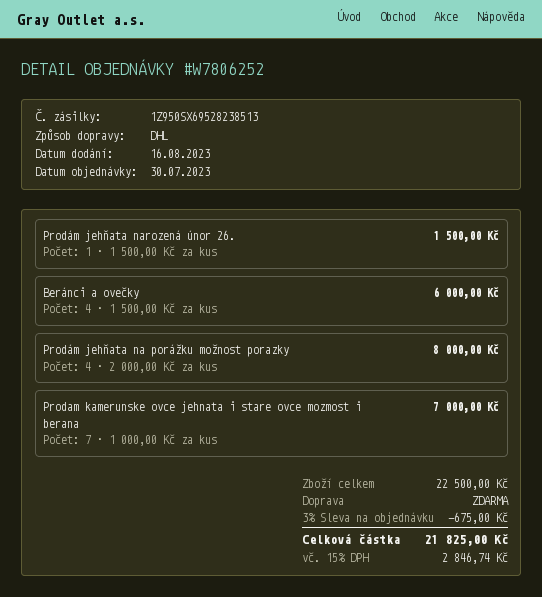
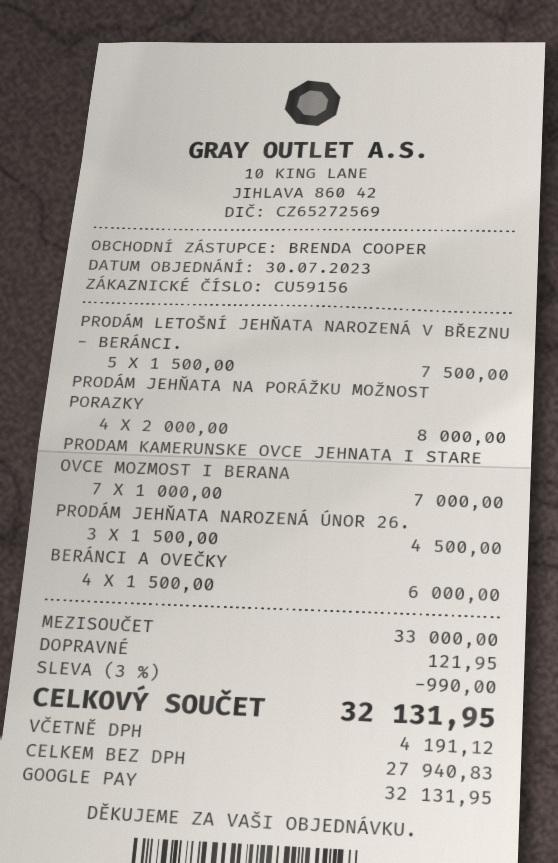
Prodám jehňata narozená únor 26.: 1 x 1500.00 = 1500.00 -> 3 x 1500.00 = 4500.00
PRODÁM LETOŠNÍ JEHŇATA NAROZENÁ V BŘEZNU - BERÁNCI.: none -> 5 x 1500.00 = 7500.00
subtotal: 22500.00 -> 33000.00
discount: 3% = 675.00 -> 3% = 990.00
shipping: 0.00 -> 121.95
tax: 2846.74 -> 4191.12
total: 21825.00 -> 32131.95

